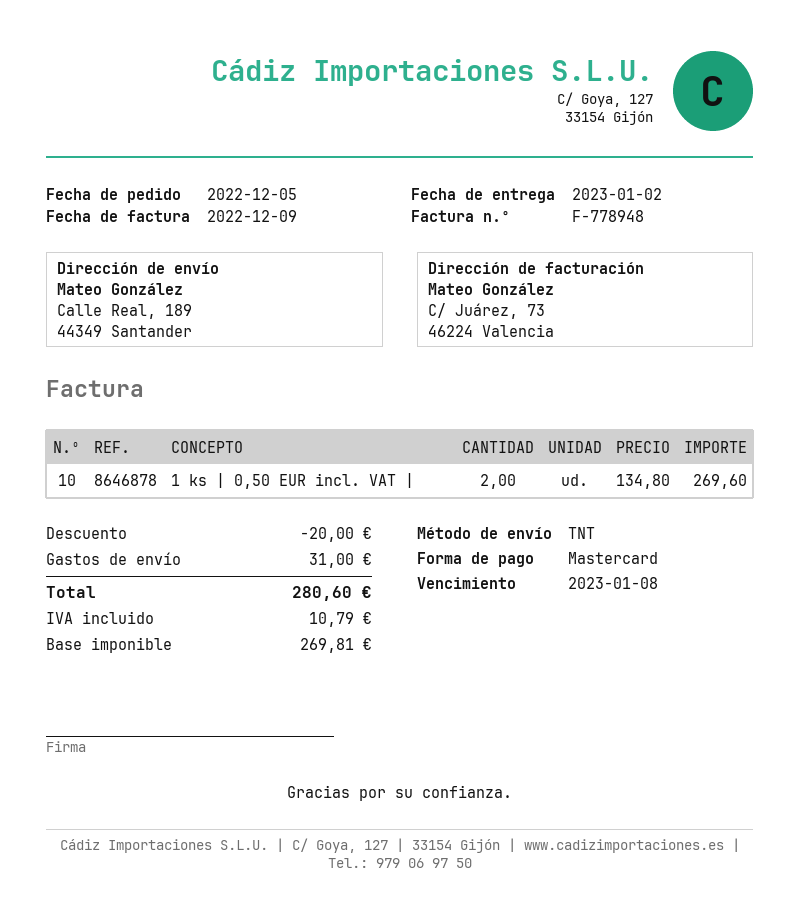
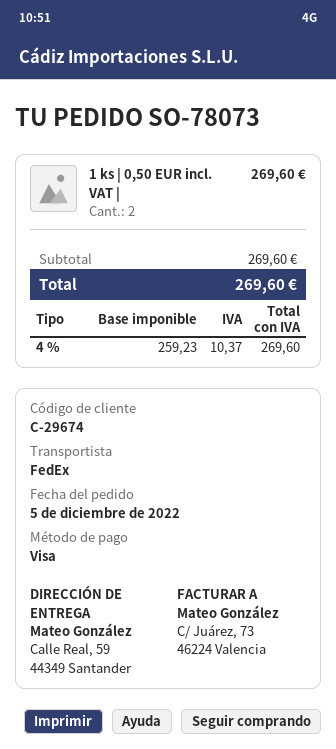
payment method: Mastercard -> Visa
shipping method: TNT -> FedEx
ship to: Calle Real, 189, 44349 Santander -> Calle Real, 59, 44349 Santander
discount: 20.00 -> none
shipping: 31.00 -> none
net: 269.81 -> 259.23
tax: 10.79 -> 10.37
total: 280.60 -> 269.60

